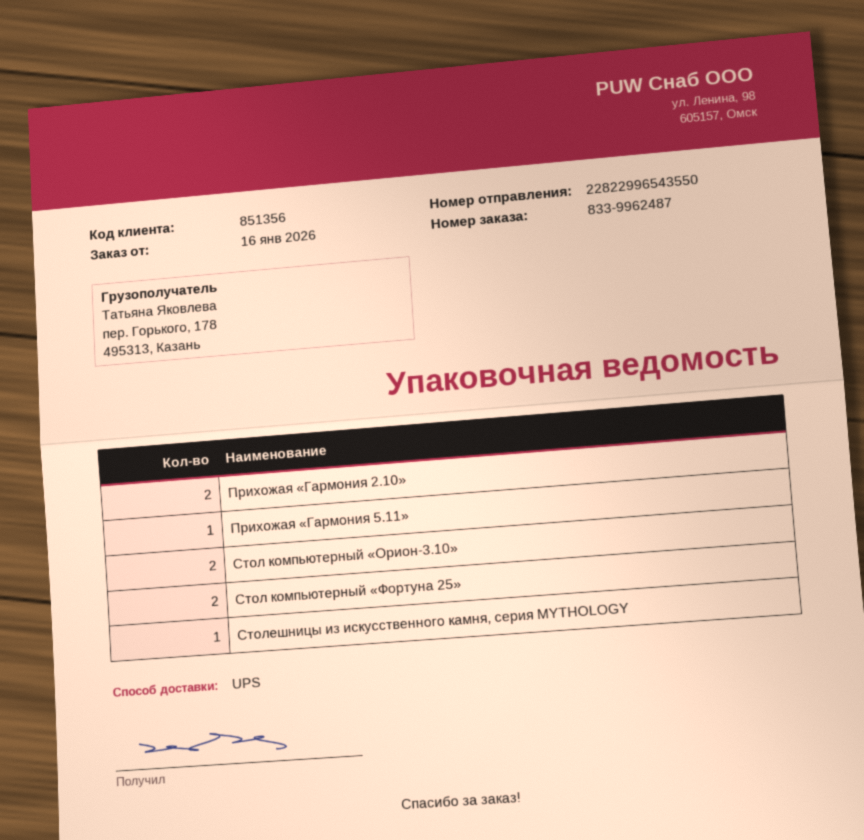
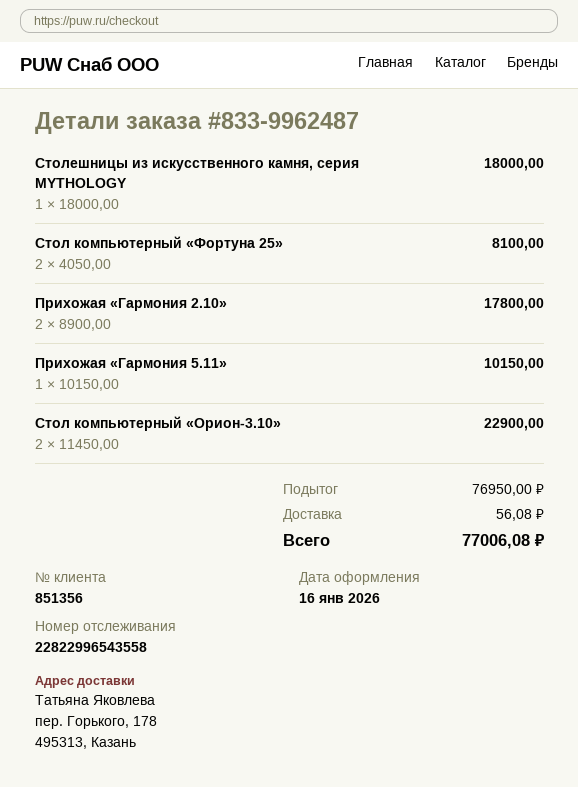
tracking number: 22822996543550 -> 22822996543558

